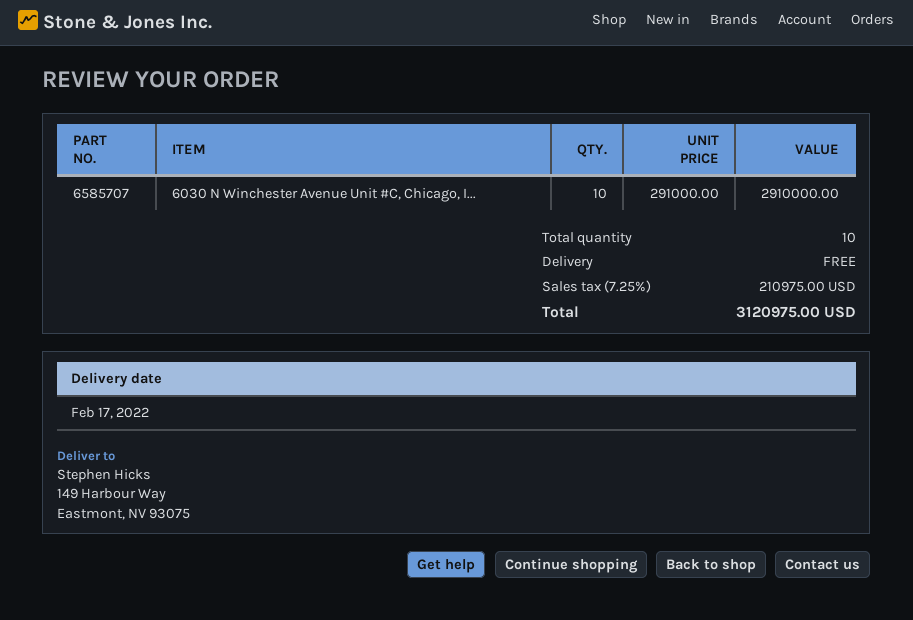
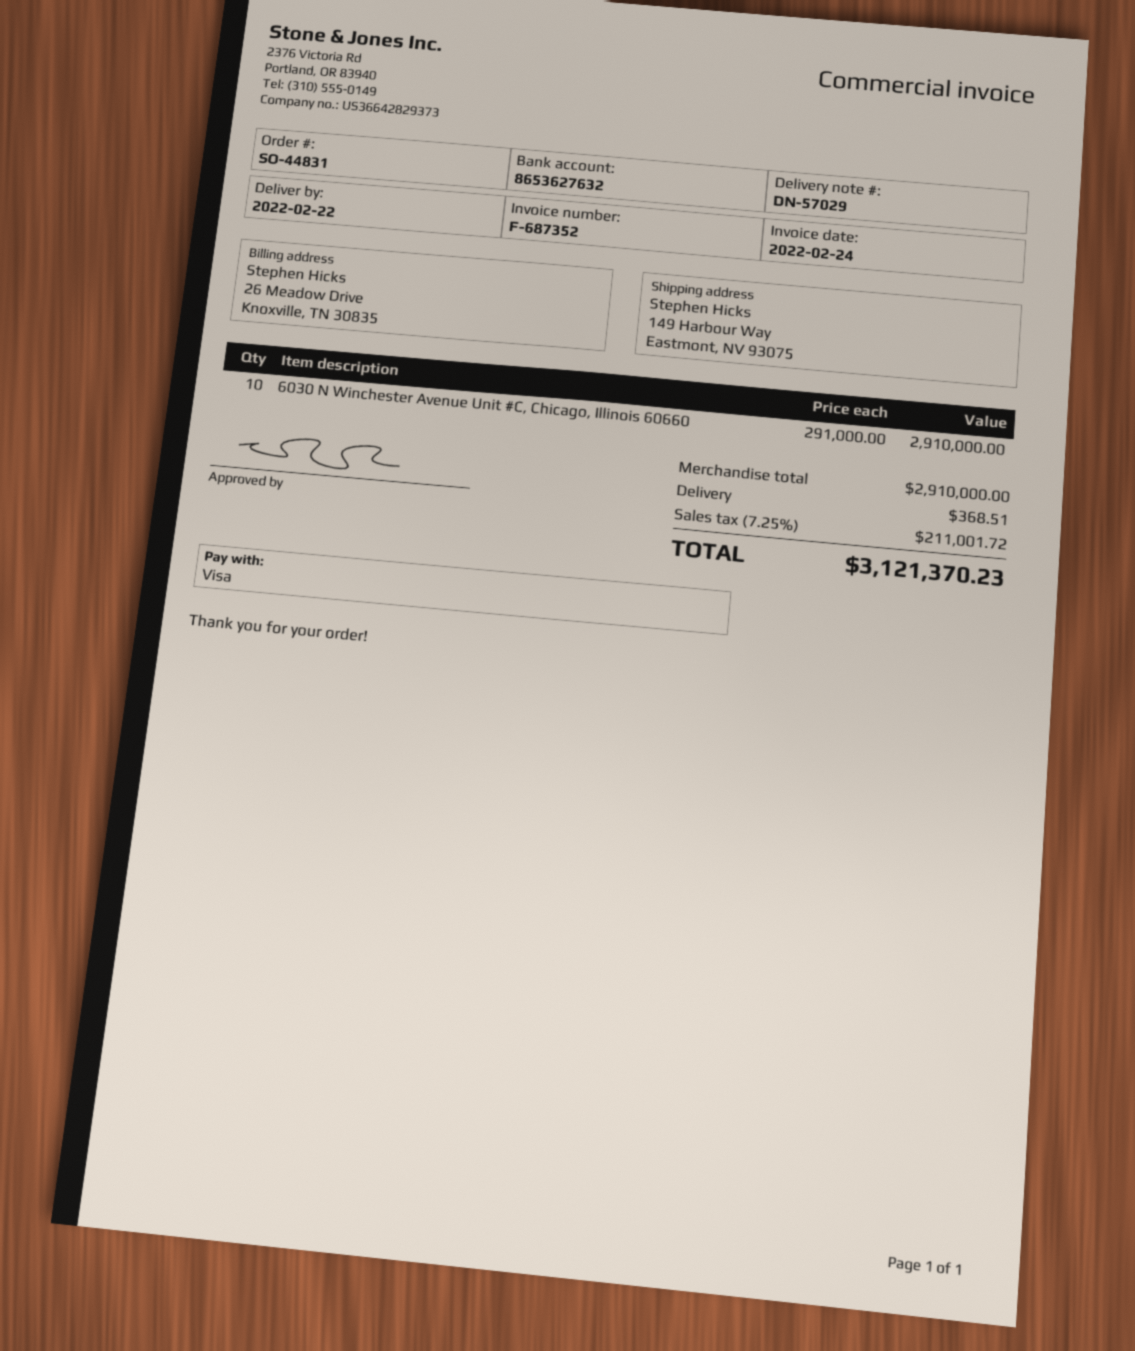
delivery date: 2022-02-17 -> 2022-02-22
shipping: 0.00 -> 368.51
tax: 7.25% = 210975.00 -> 7.25% = 211001.72
total: 3120975.00 -> 3121370.23

